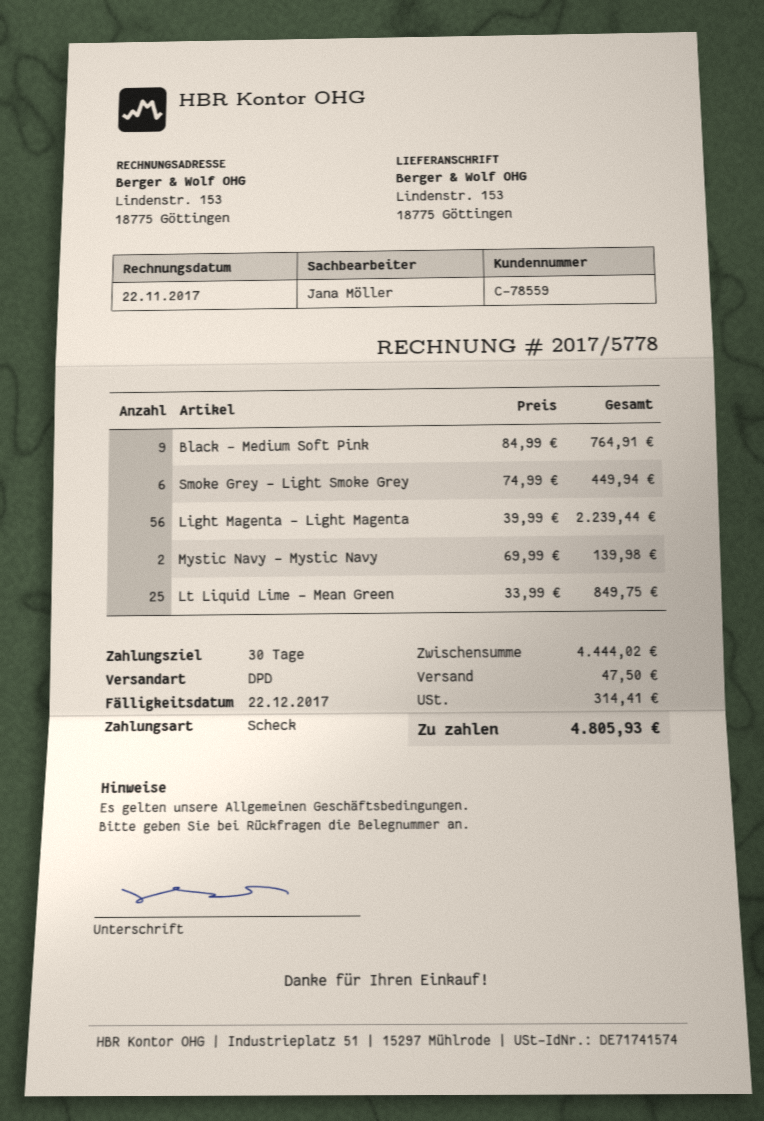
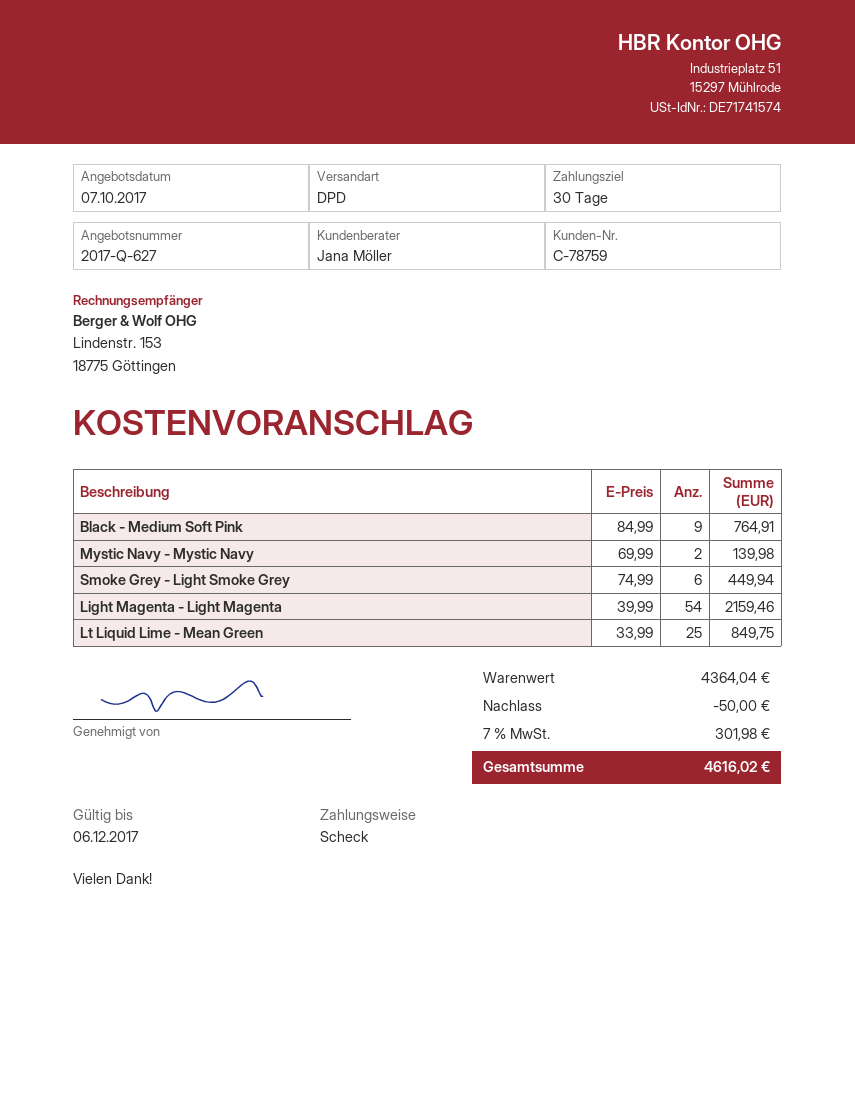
customer number: C-78559 -> C-78759
Light Magenta - Light Magenta: 56 x 39.99 = 2239.44 -> 54 x 39.99 = 2159.46
subtotal: 4444.02 -> 4364.04
discount: none -> 50.00
shipping: 47.50 -> none
tax: 314.41 -> 301.98
total: 4805.93 -> 4616.02

